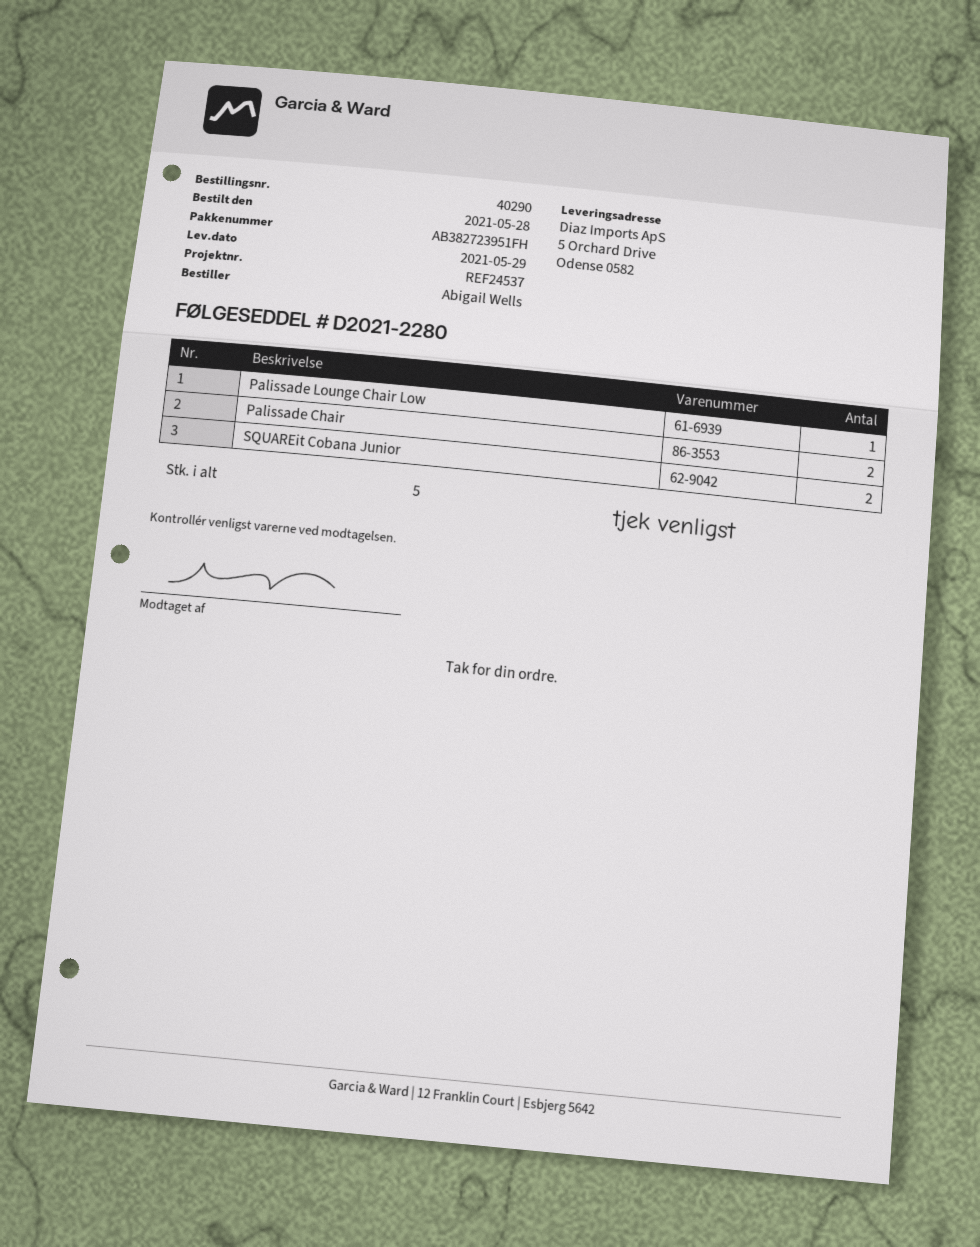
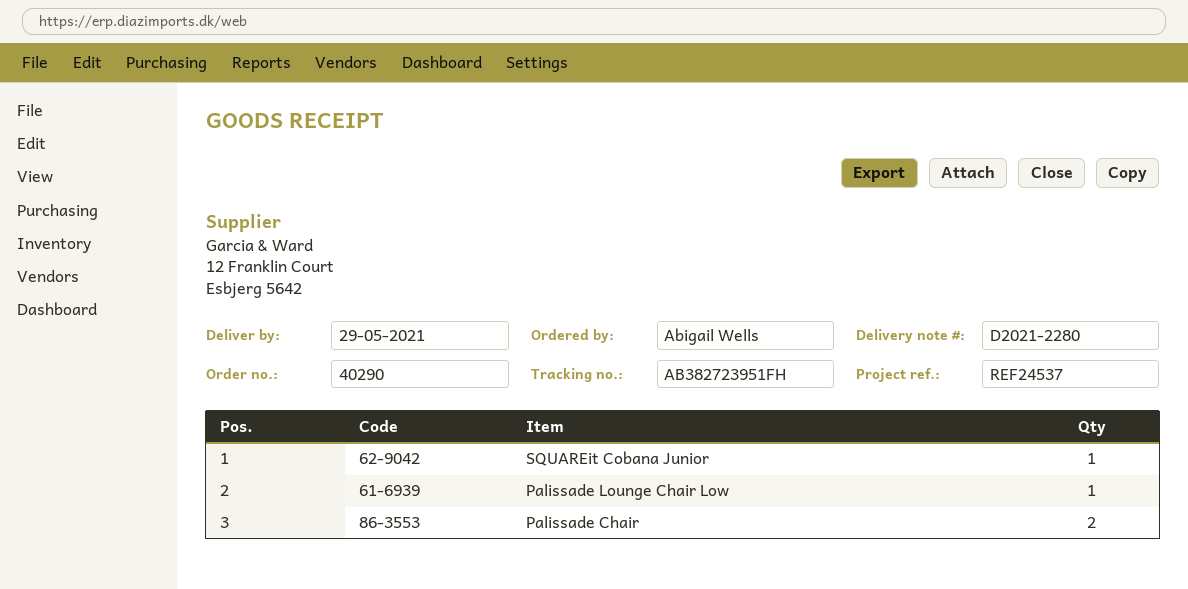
SQUAREit Cobana Junior: 2 -> 1

